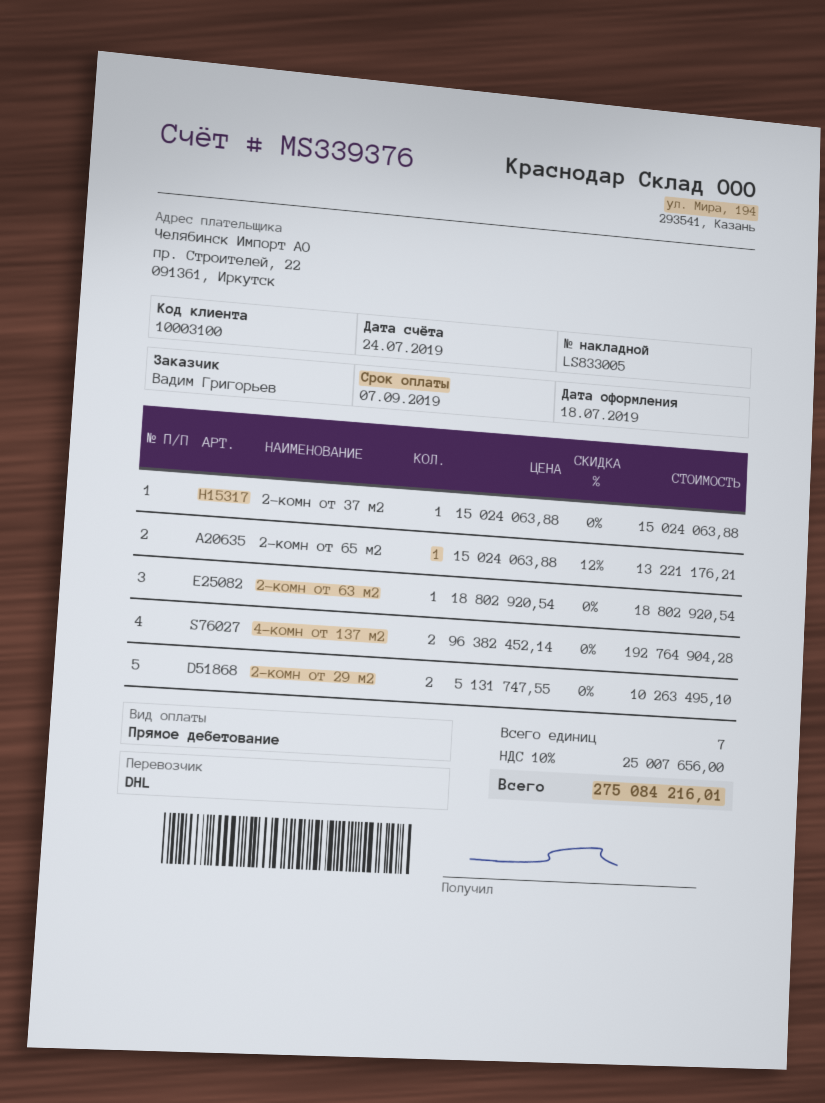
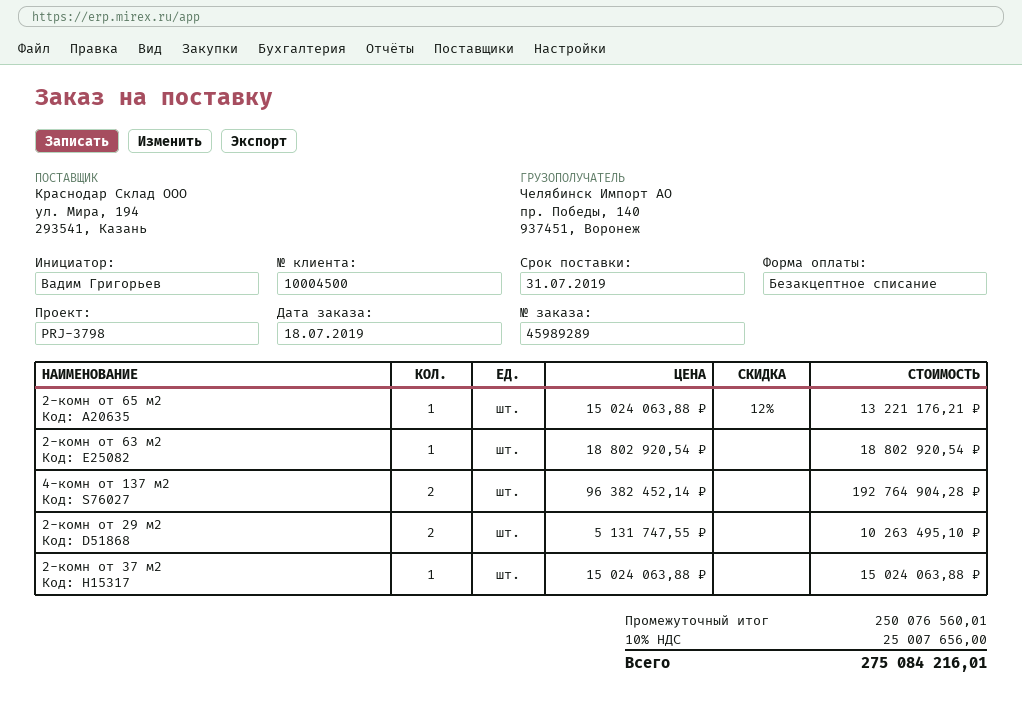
customer number: 10003100 -> 10004500

